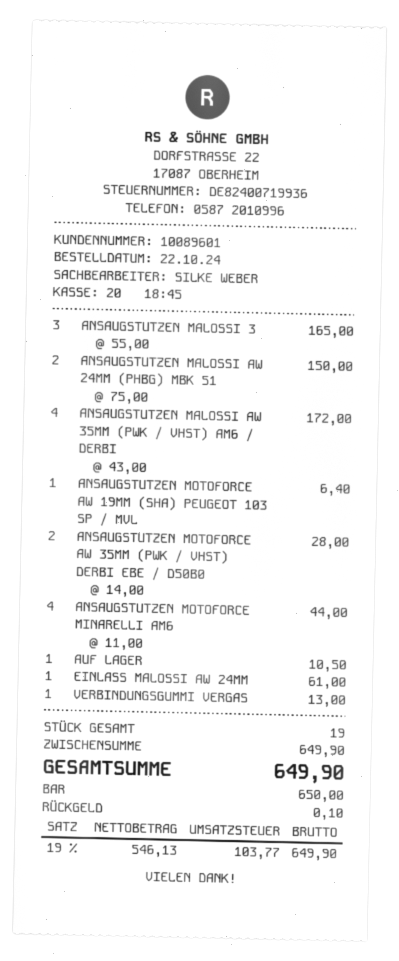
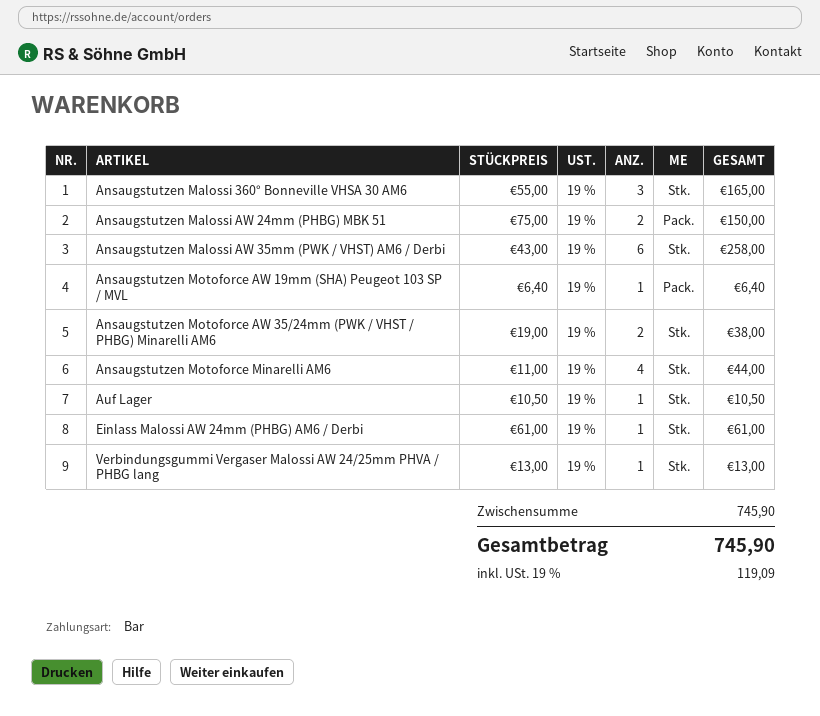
ANSAUGSTUTZEN MALOSSI AW 35MM (PWK / VHST) AM6 / DERBI: 4 x 43.00 = 172.00 -> 6 x 43.00 = 258.00
ANSAUGSTUTZEN MOTOFORCE AW 35MM (PWK / VHST) DERBI EBE / D50B0: 2 x 14.00 = 28.00 -> none
Ansaugstutzen Motoforce AW 35/24mm (PWK / VHST / PHBG) Minarelli AM6: none -> 2 x 19.00 = 38.00
subtotal: 649.90 -> 745.90
tax: 19% = 103.77 -> 19% = 119.09
total: 649.90 -> 745.90

